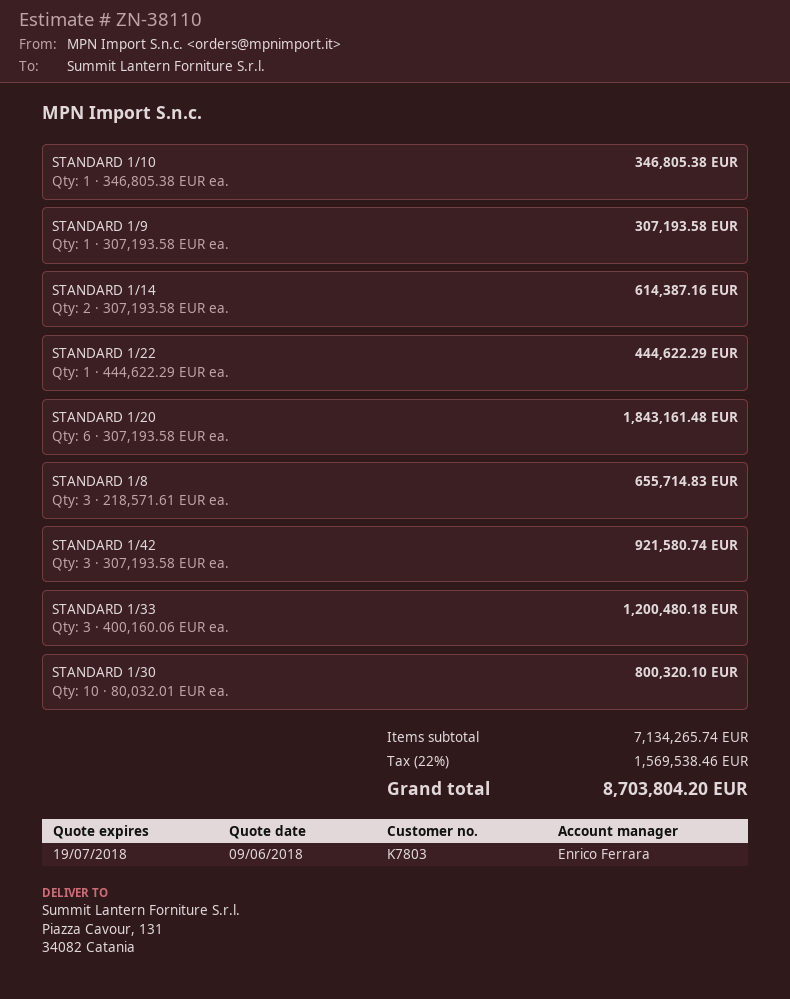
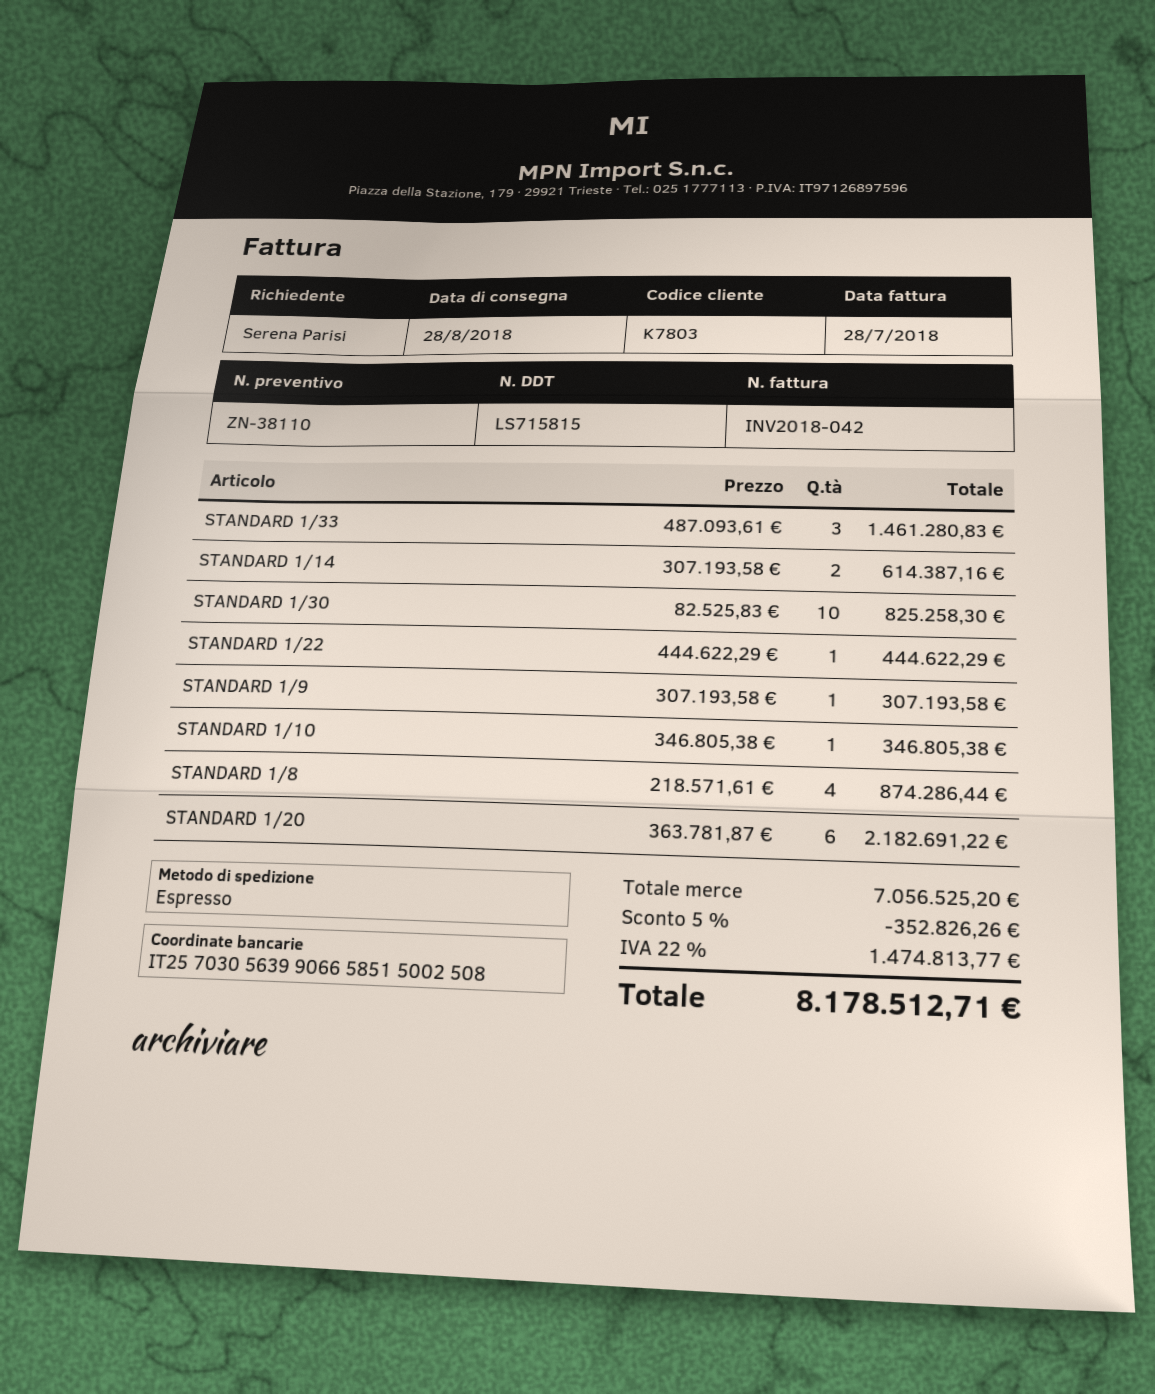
STANDARD 1/20: 6 x 307193.58 = 1843161.48 -> 6 x 363781.87 = 2182691.22
STANDARD 1/8: 3 x 218571.61 = 655714.83 -> 4 x 218571.61 = 874286.44
STANDARD 1/42: 3 x 307193.58 = 921580.74 -> none
STANDARD 1/33: 3 x 400160.06 = 1200480.18 -> 3 x 487093.61 = 1461280.83
STANDARD 1/30: 10 x 80032.01 = 800320.10 -> 10 x 82525.83 = 825258.30
subtotal: 7134265.74 -> 7056525.20
discount: none -> 5% = 352826.26
tax: 22% = 1569538.46 -> 22% = 1474813.77
total: 8703804.20 -> 8178512.71

